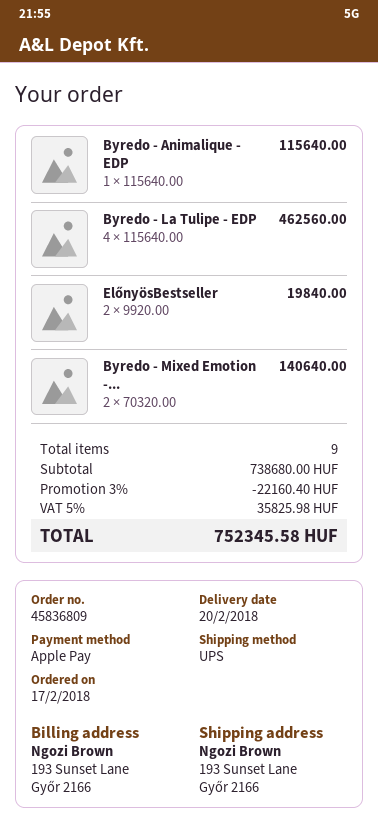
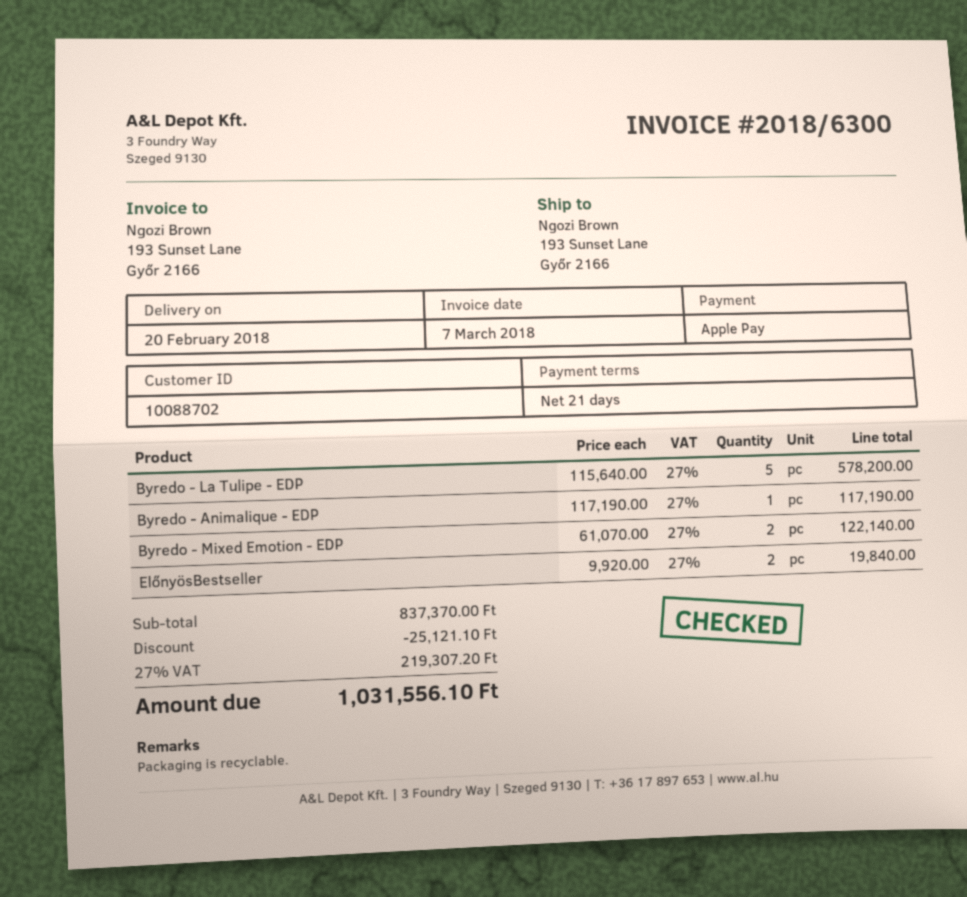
Byredo - Animalique - EDP: 1 x 115640.00 = 115640.00 -> 1 x 117190.00 = 117190.00
Byredo - La Tulipe - EDP: 4 x 115640.00 = 462560.00 -> 5 x 115640.00 = 578200.00
Byredo - Mixed Emotion -...: 2 x 70320.00 = 140640.00 -> 2 x 61070.00 = 122140.00
subtotal: 738680.00 -> 837370.00
discount: 22160.40 -> 25121.10
tax: 5% = 35825.98 -> 27% = 219307.20
total: 752345.58 -> 1031556.10

